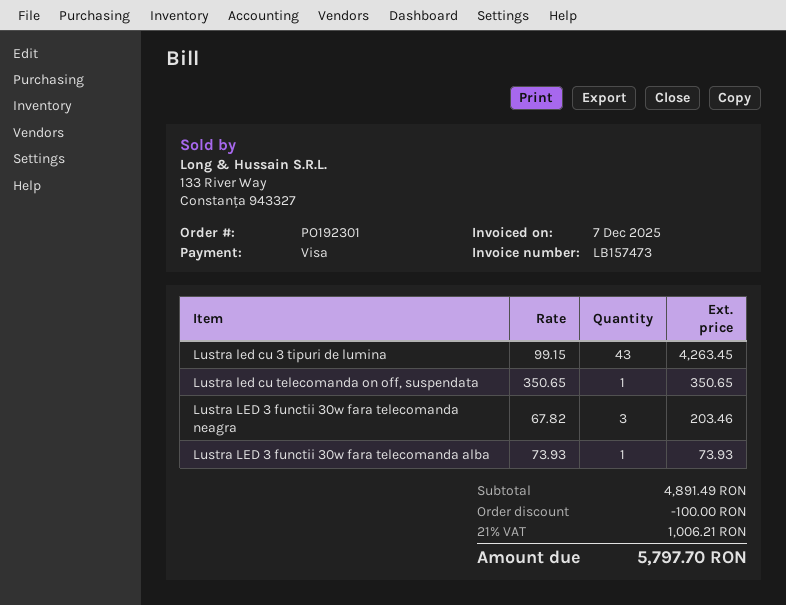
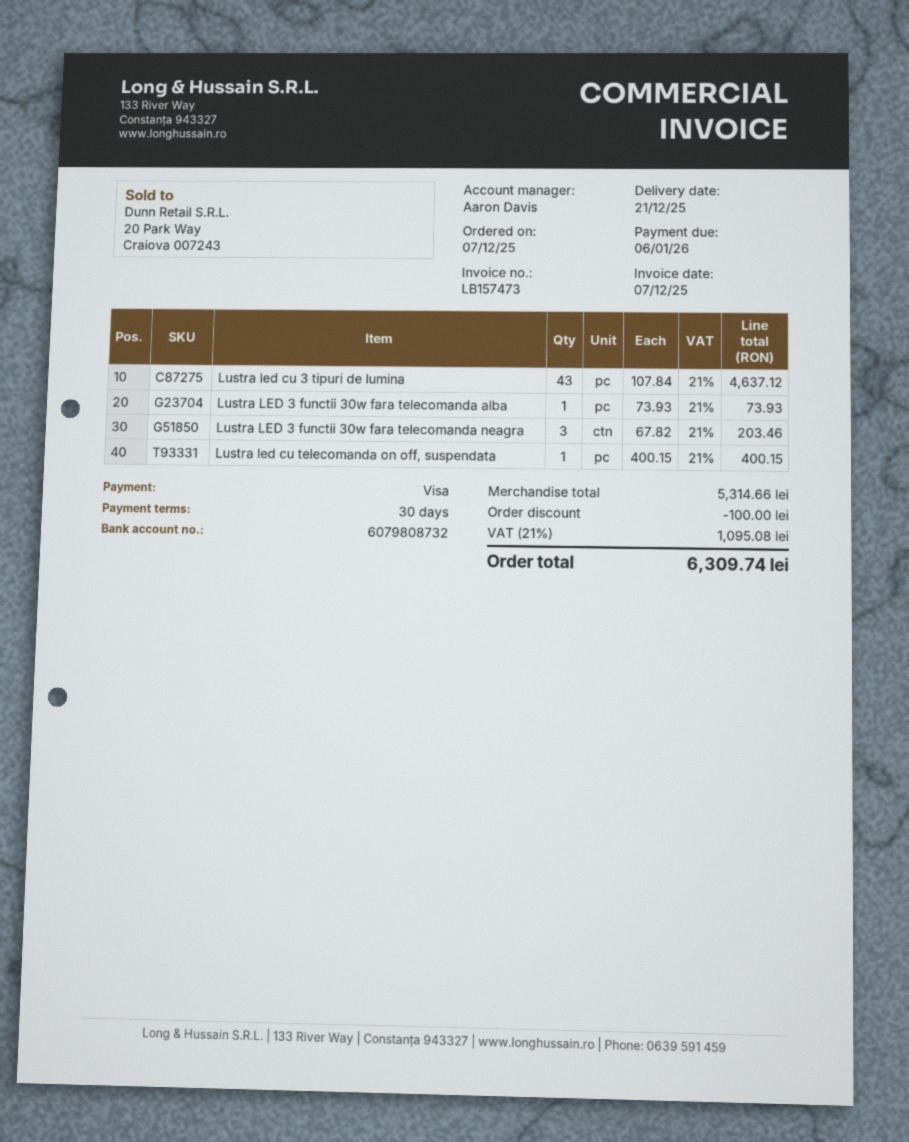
Lustra led cu 3 tipuri de lumina: 43 x 99.15 = 4263.45 -> 43 x 107.84 = 4637.12
Lustra led cu telecomanda on off, suspendata: 1 x 350.65 = 350.65 -> 1 x 400.15 = 400.15
subtotal: 4891.49 -> 5314.66
tax: 21% = 1006.21 -> 21% = 1095.08
total: 5797.70 -> 6309.74

